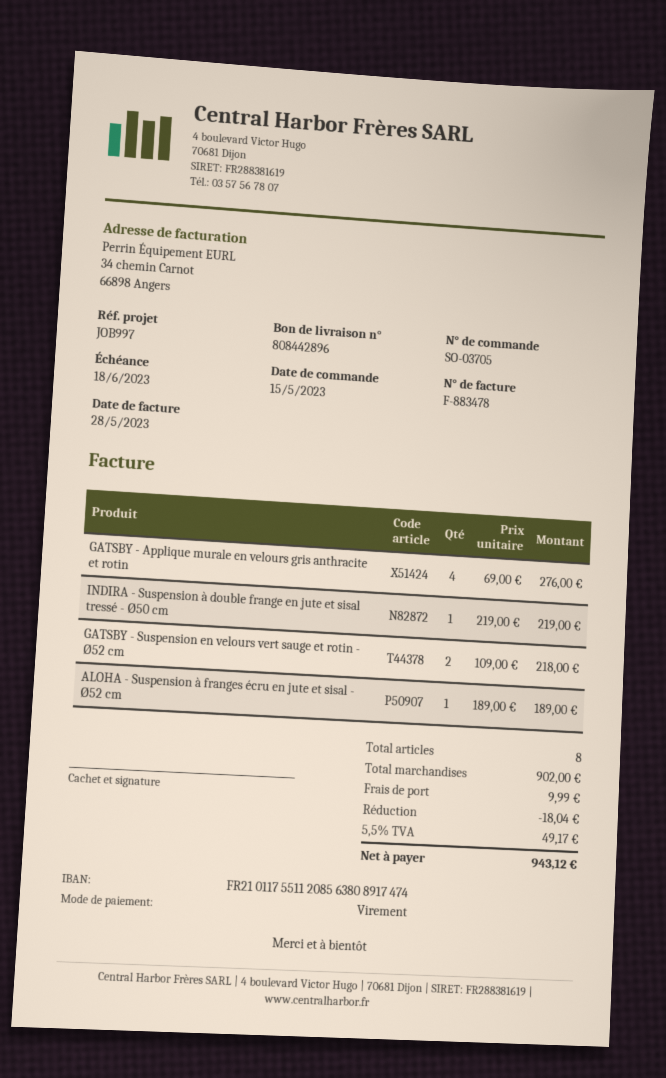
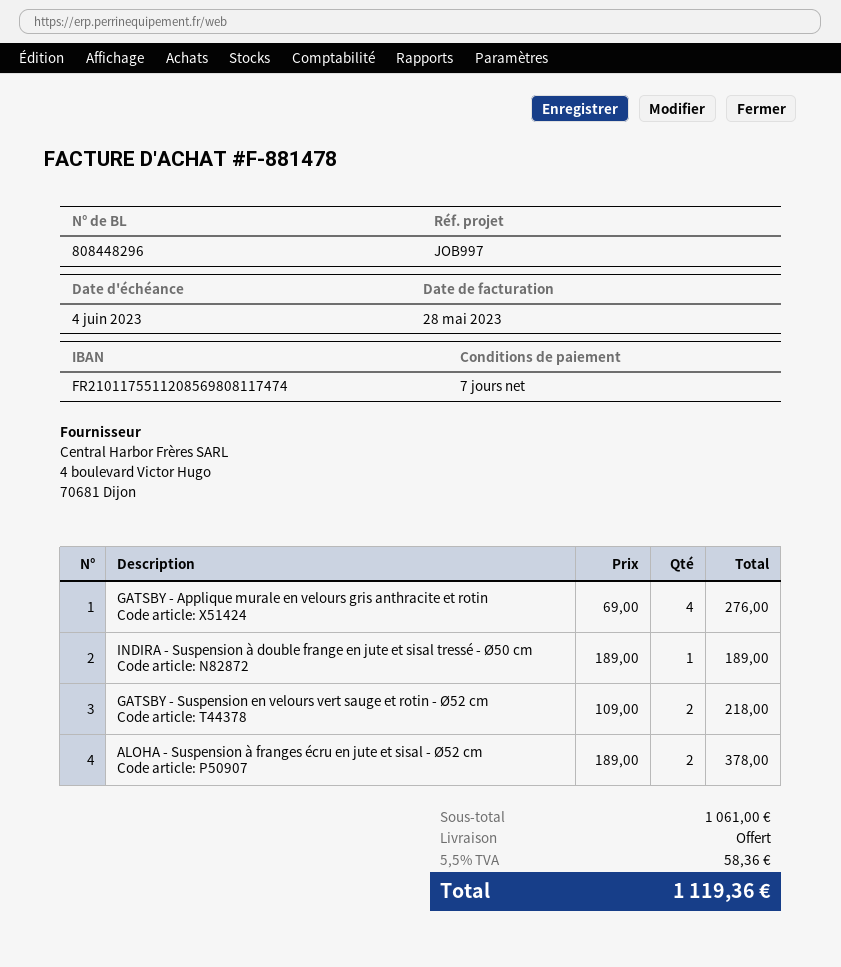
delivery note number: 808442896 -> 808448296
invoice number: F-883478 -> F-881478
due date: 2023-06-18 -> 2023-06-04
bank account: FR2101175511208563808917474 -> FR2101175511208569808117474
INDIRA - Suspension à double frange en jute et sisal tressé - Ø50 cm: 1 x 219.00 = 219.00 -> 1 x 189.00 = 189.00
ALOHA - Suspension à franges écru en jute et sisal - Ø52 cm: 1 x 189.00 = 189.00 -> 2 x 189.00 = 378.00
subtotal: 902.00 -> 1061.00
discount: 18.04 -> none
shipping: 9.99 -> 0.00
tax: 5.5% = 49.17 -> 5.5% = 58.36
total: 943.12 -> 1119.36

